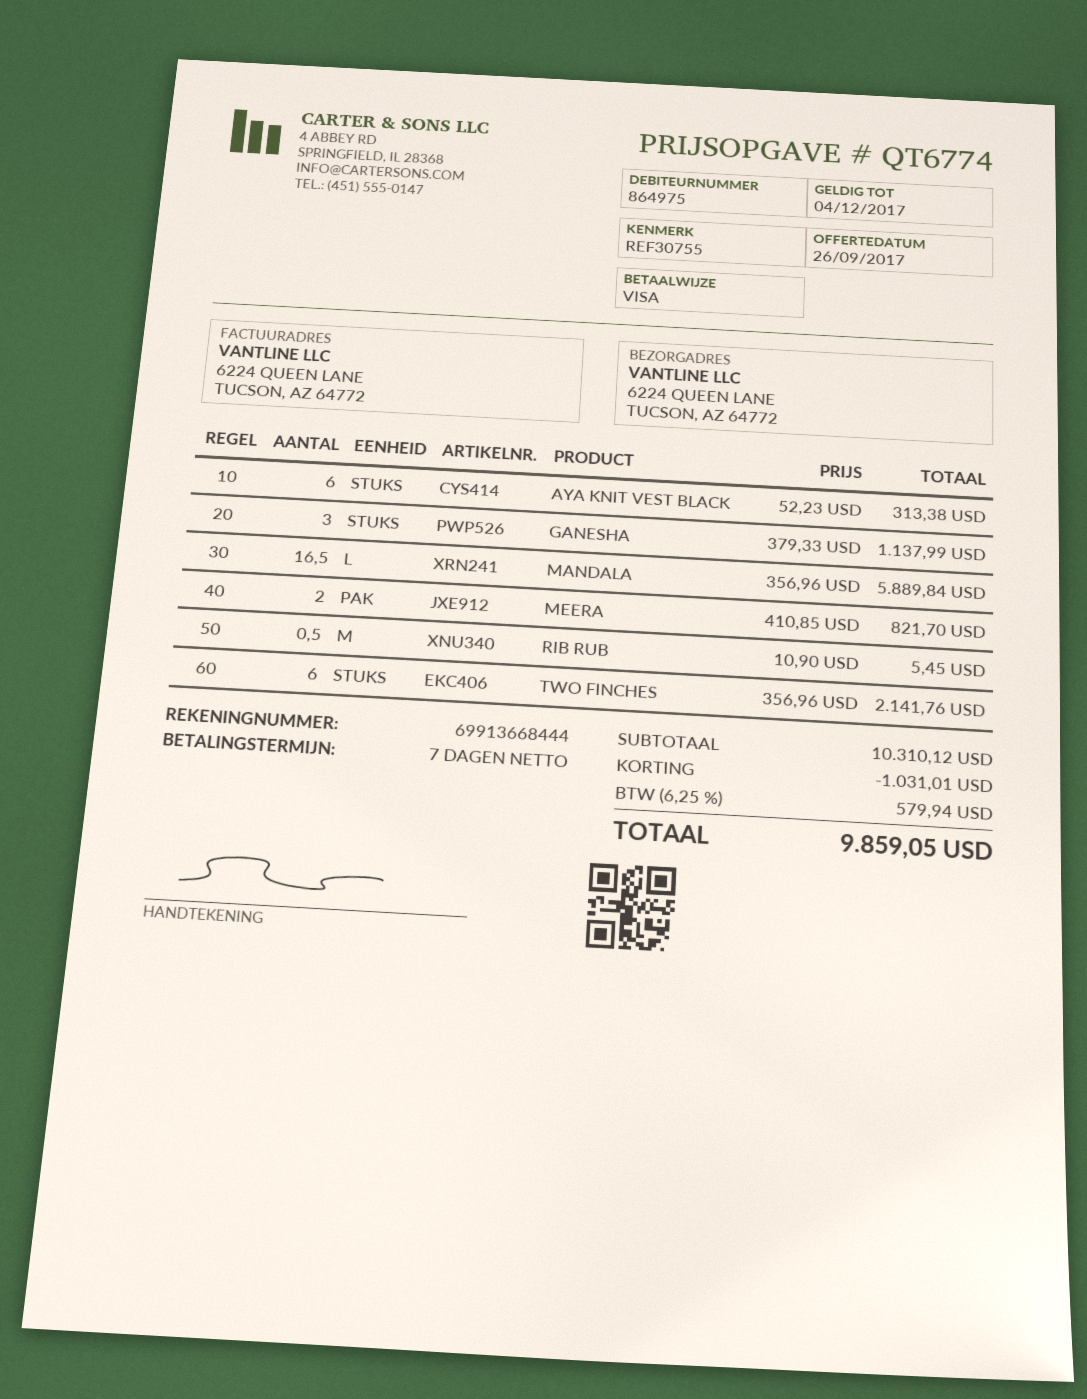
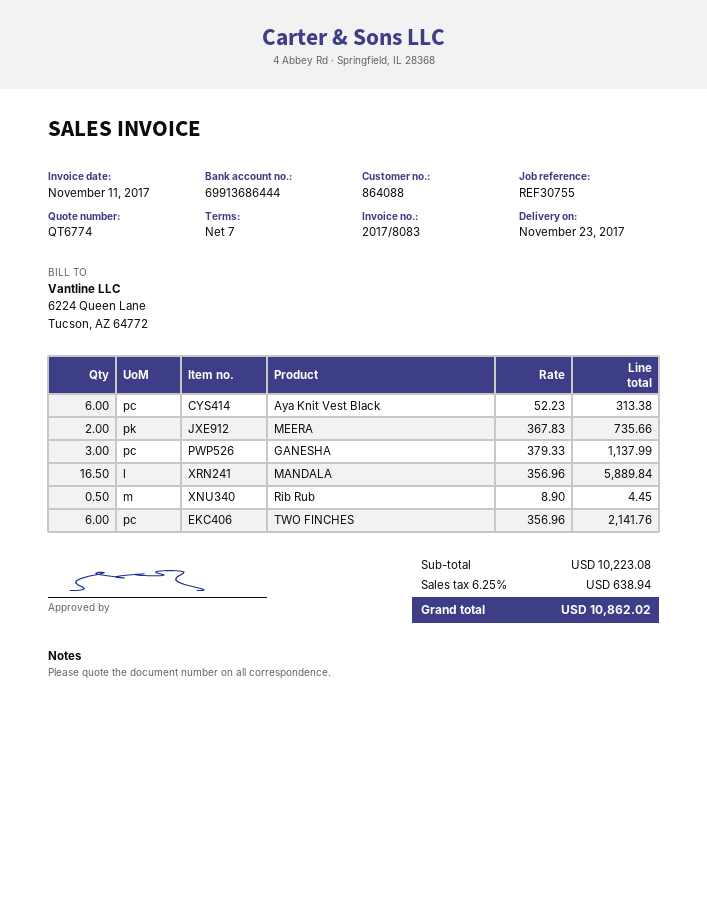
customer number: 864975 -> 864088
bank account: 69913668444 -> 69913686444
MEERA: 2 x 410.85 = 821.70 -> 2 x 367.83 = 735.66
RIB RUB: 0.5 x 10.90 = 5.45 -> 0.5 x 8.90 = 4.45
subtotal: 10310.12 -> 10223.08
discount: 1031.01 -> none
tax: 6.25% = 579.94 -> 6.25% = 638.94
total: 9859.05 -> 10862.02

